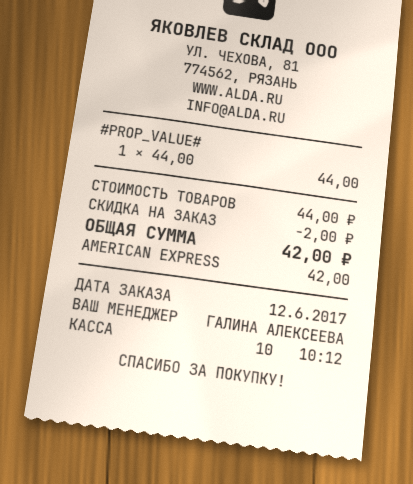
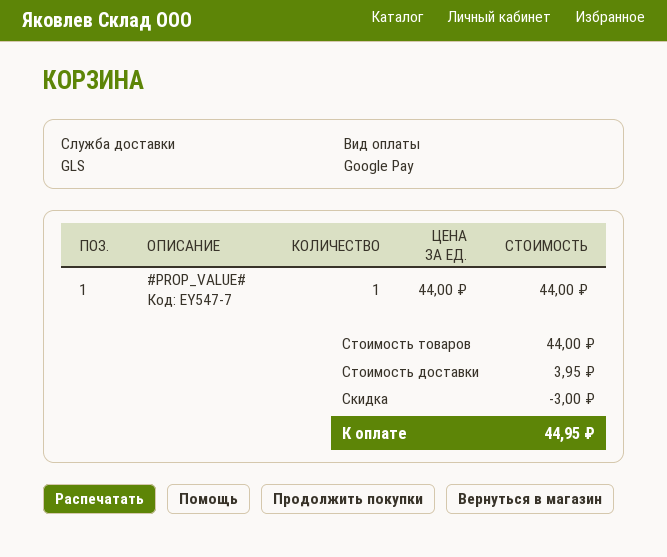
payment method: American Express -> Google Pay
discount: 2.00 -> 3.00
shipping: none -> 3.95
total: 42.00 -> 44.95

